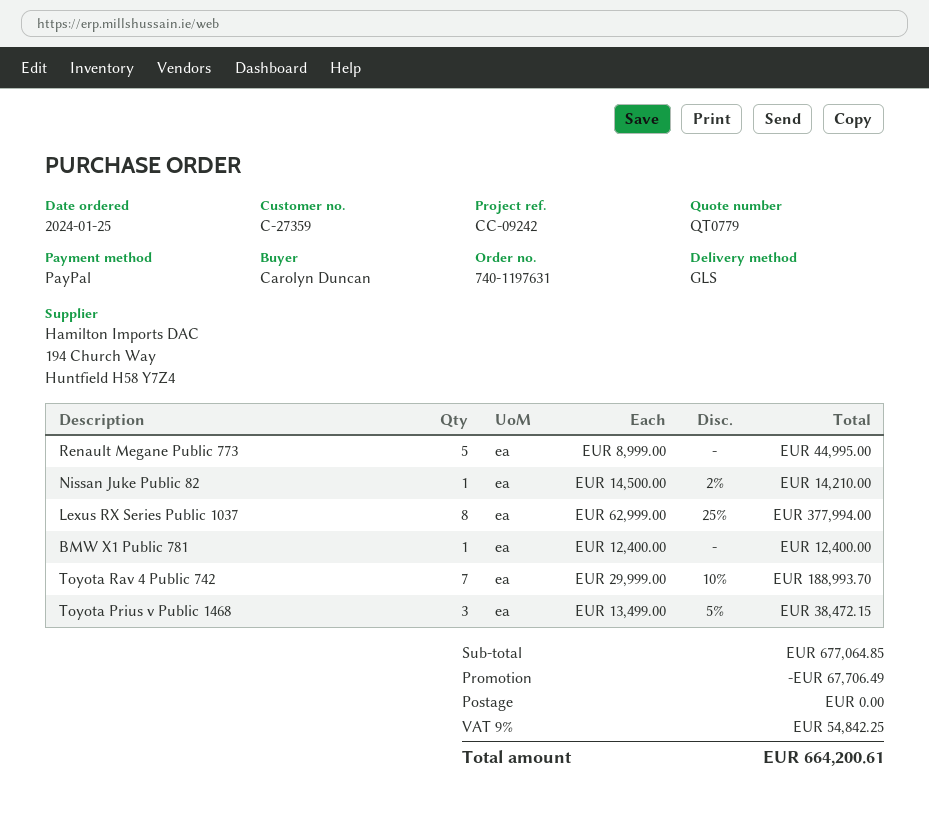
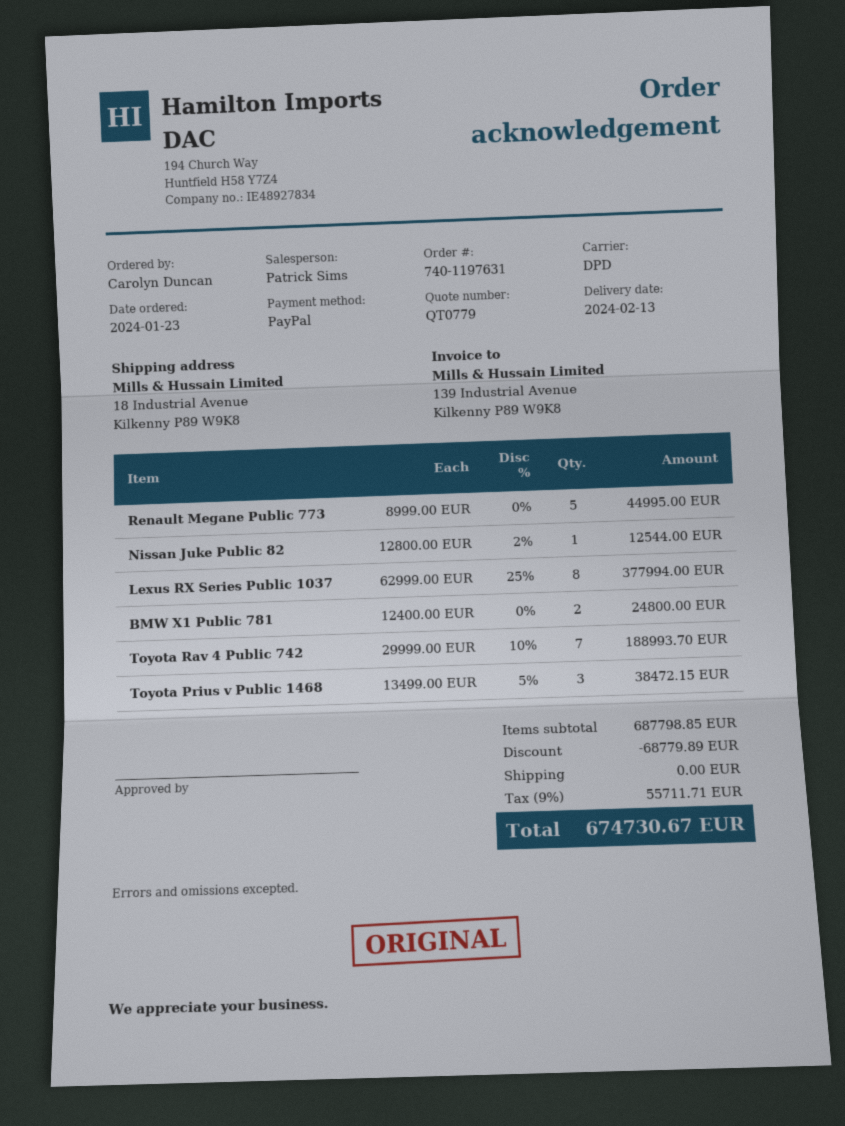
order date: 2024-01-25 -> 2024-01-23
shipping method: GLS -> DPD
Nissan Juke Public 82: 1 x 14500.00 - 2% = 14210.00 -> 1 x 12800.00 - 2% = 12544.00
BMW X1 Public 781: 1 x 12400.00 = 12400.00 -> 2 x 12400.00 = 24800.00
subtotal: 677064.85 -> 687798.85
discount: 67706.49 -> 68779.89
tax: 9% = 54842.25 -> 9% = 55711.71
total: 664200.61 -> 674730.67

